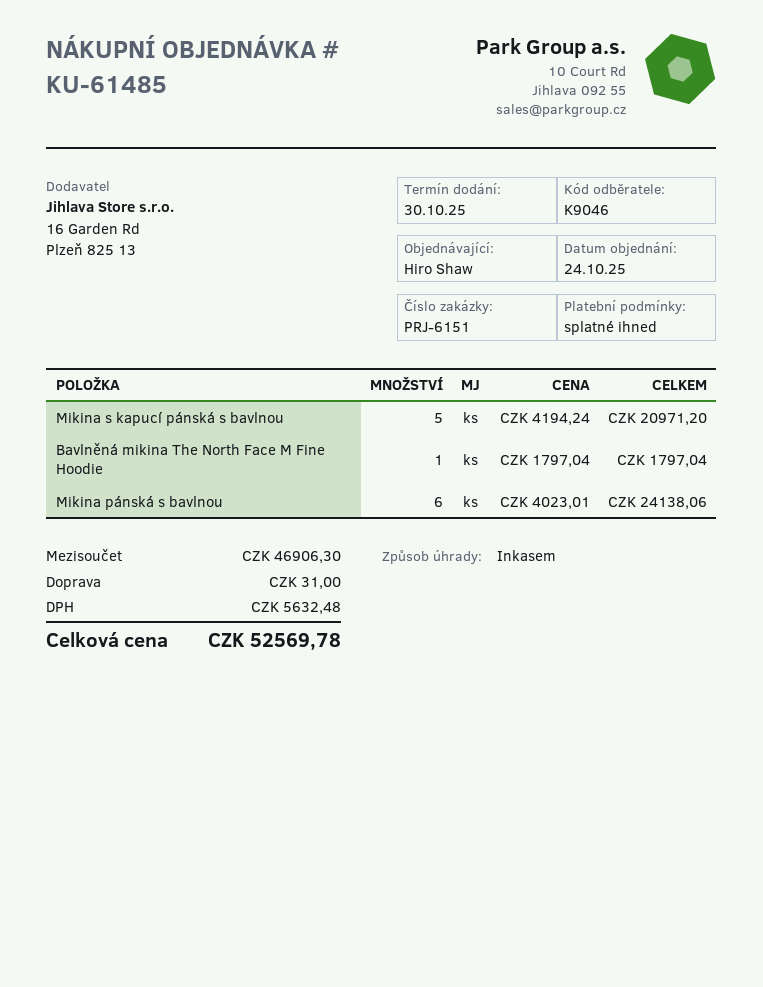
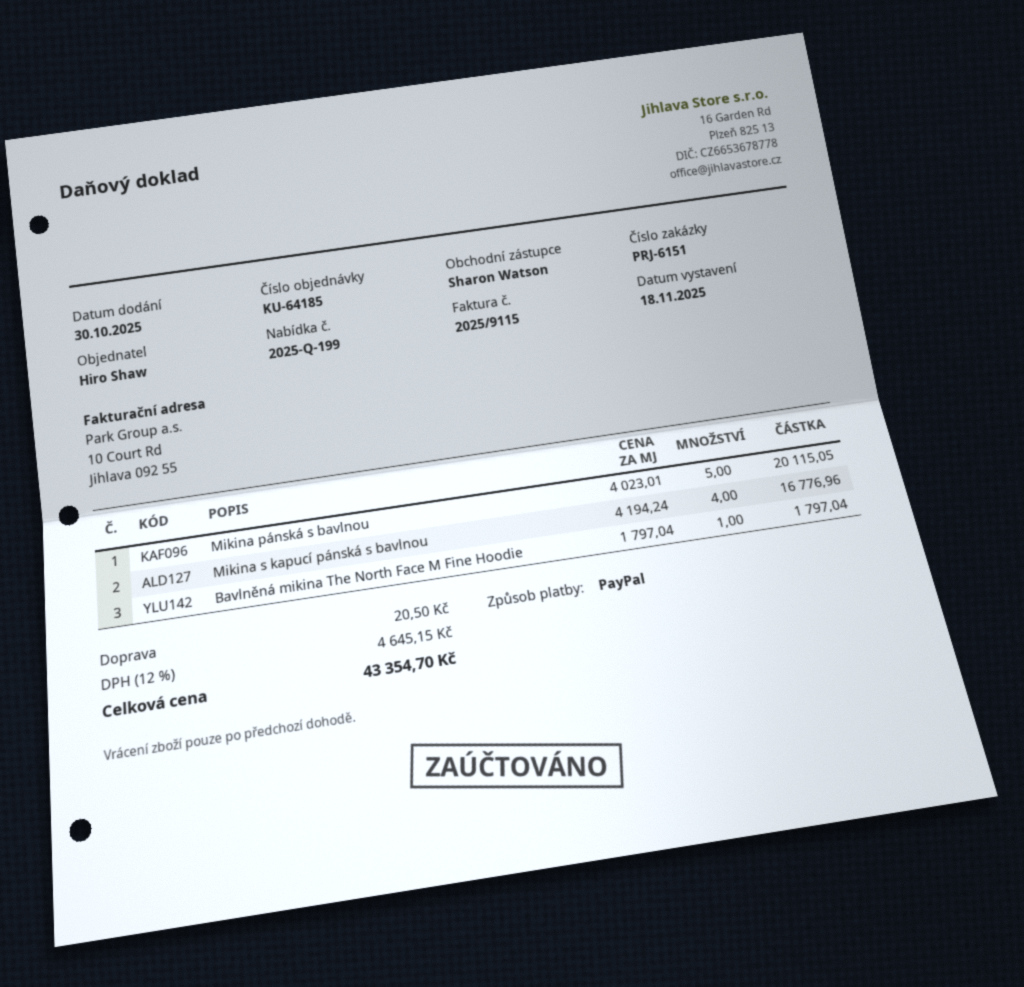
order number: KU-61485 -> KU-64185
payment method: direct debit -> PayPal
Mikina s kapucí pánská s bavlnou: 5 x 4194.24 = 20971.20 -> 4 x 4194.24 = 16776.96
Mikina pánská s bavlnou: 6 x 4023.01 = 24138.06 -> 5 x 4023.01 = 20115.05
shipping: 31.00 -> 20.50
tax: 5632.48 -> 4645.15
total: 52569.78 -> 43354.70

